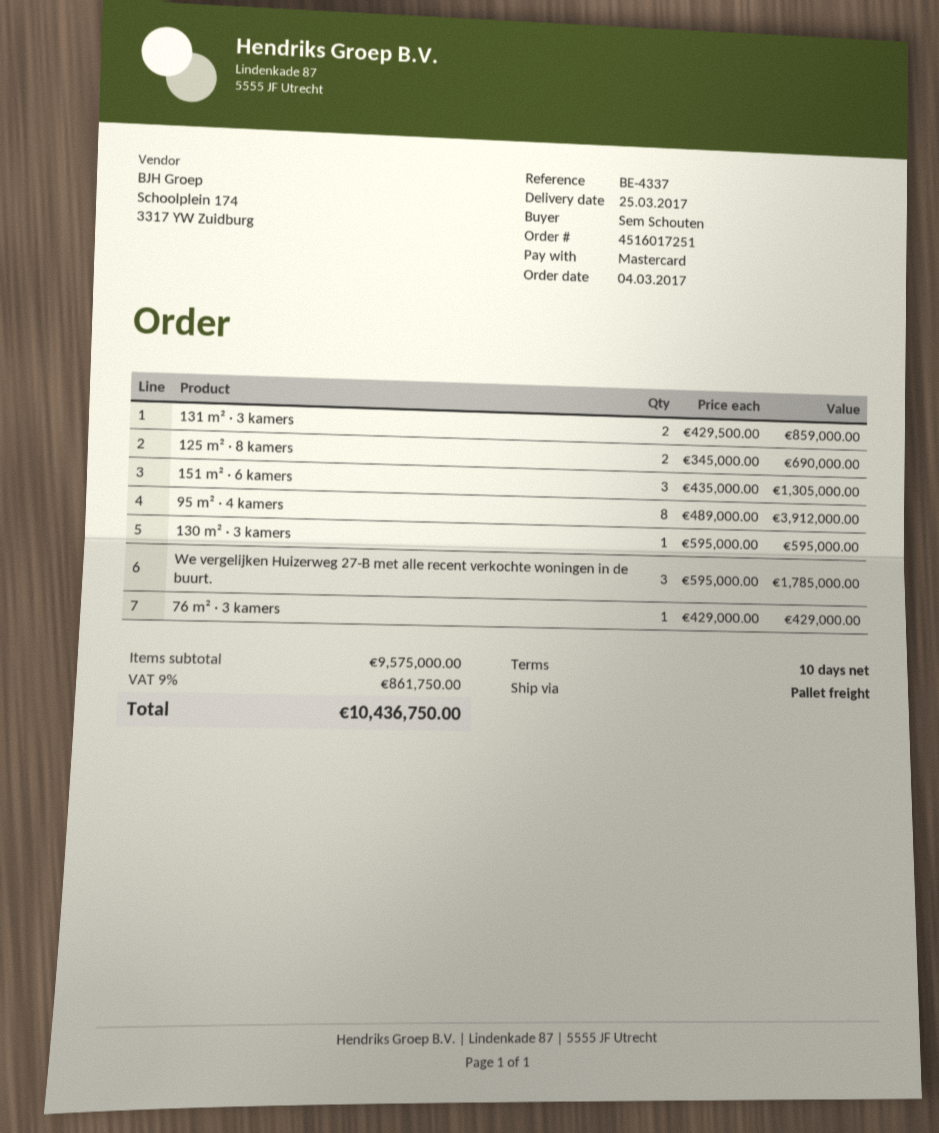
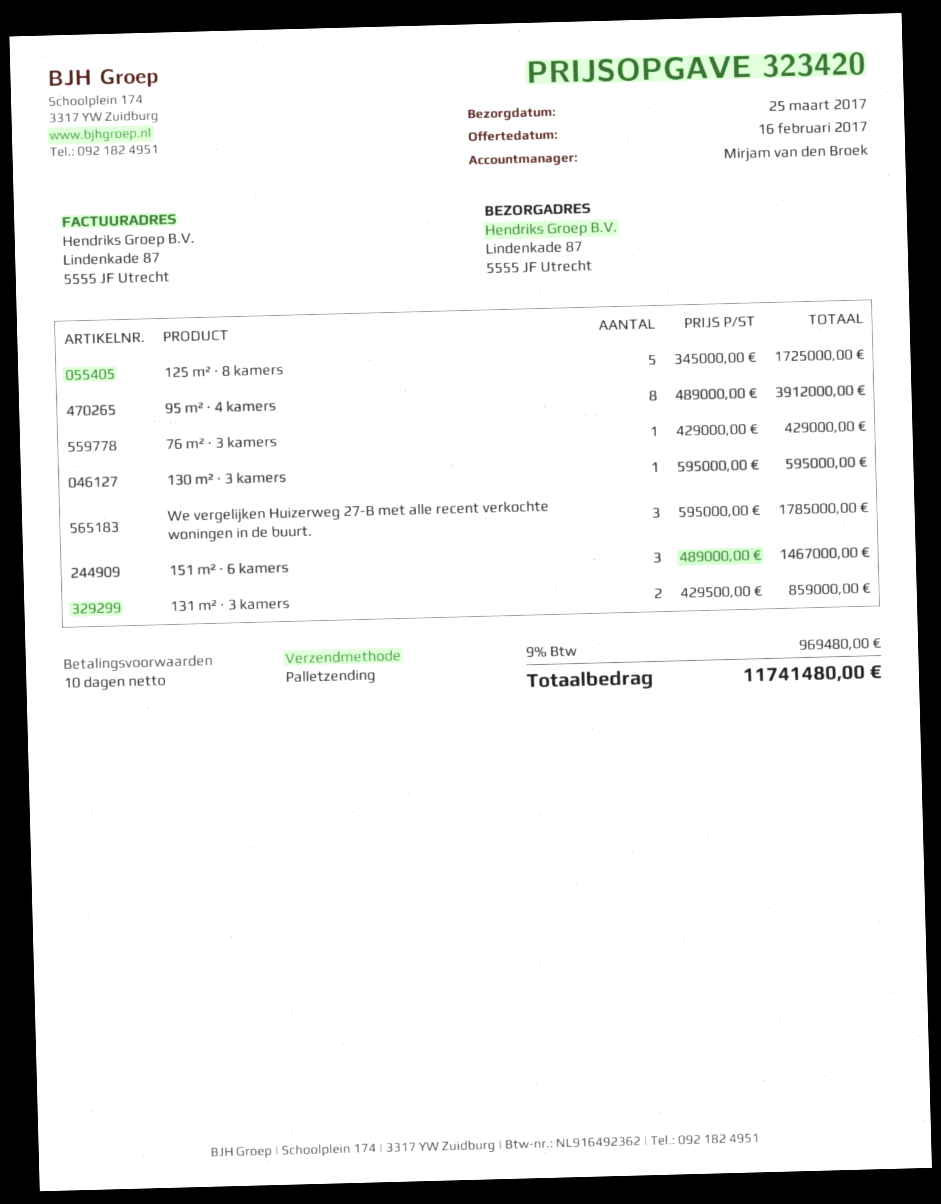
125 m² · 8 kamers: 2 x 345000.00 = 690000.00 -> 5 x 345000.00 = 1725000.00
151 m² · 6 kamers: 3 x 435000.00 = 1305000.00 -> 3 x 489000.00 = 1467000.00
tax: 9% = 861750.00 -> 9% = 969480.00
total: 10436750.00 -> 11741480.00

